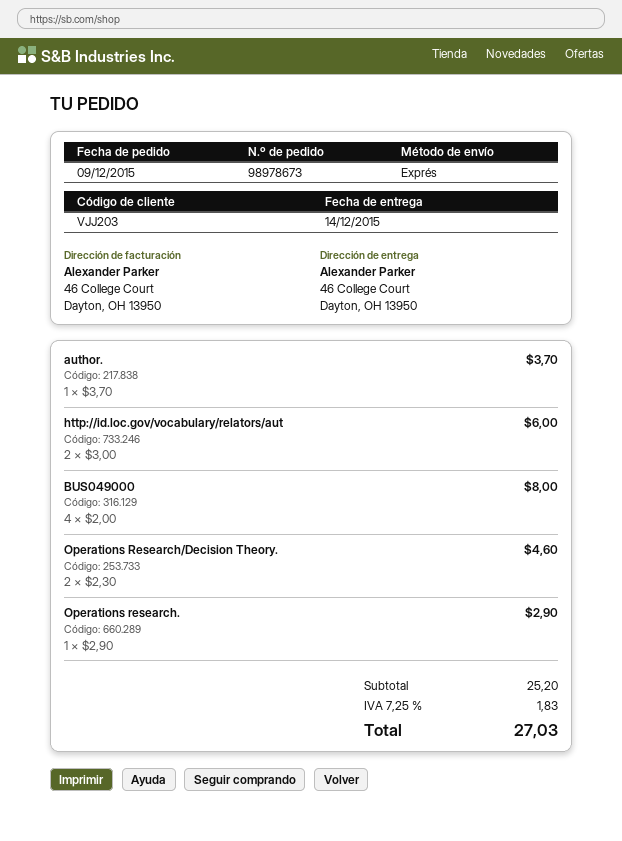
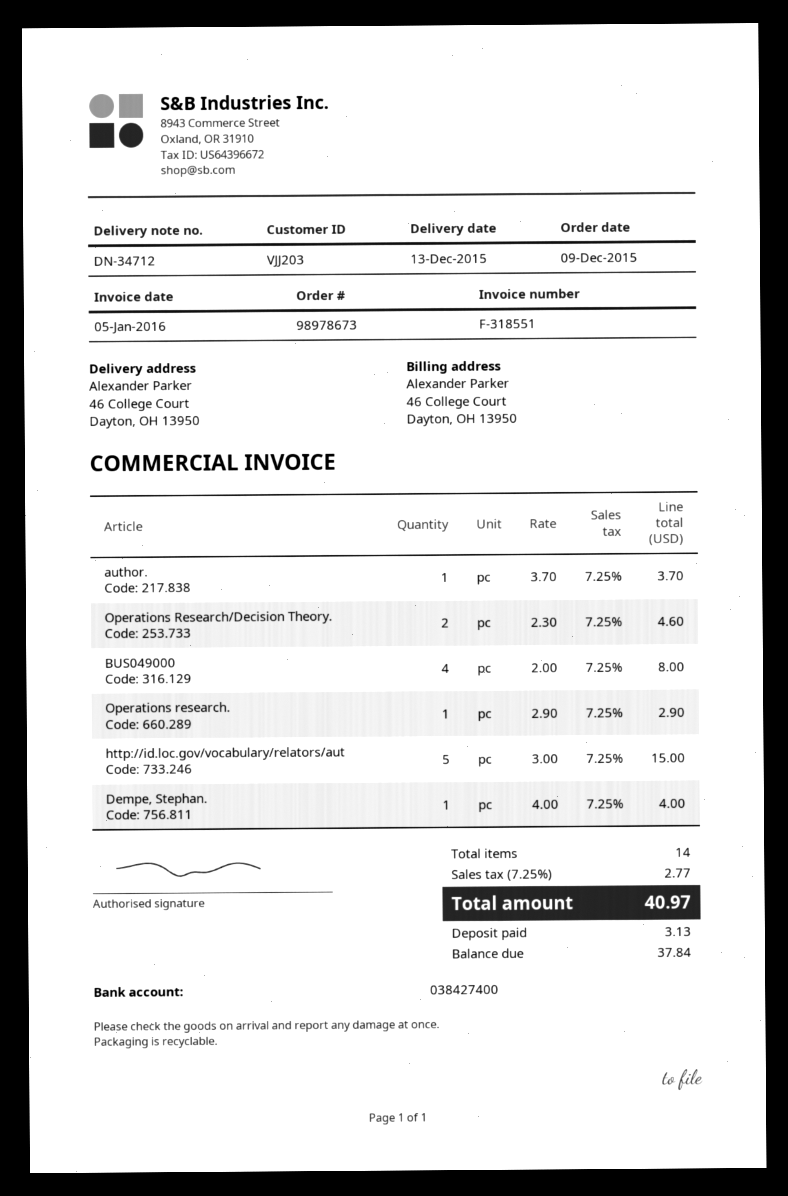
delivery date: 2015-12-14 -> 2015-12-13
http://id.loc.gov/vocabulary/relators/aut: 2 x 3.00 = 6.00 -> 5 x 3.00 = 15.00
Dempe, Stephan.: none -> 1 x 4.00 = 4.00
tax: 7.25% = 1.83 -> 7.25% = 2.77
total: 27.03 -> 40.97

